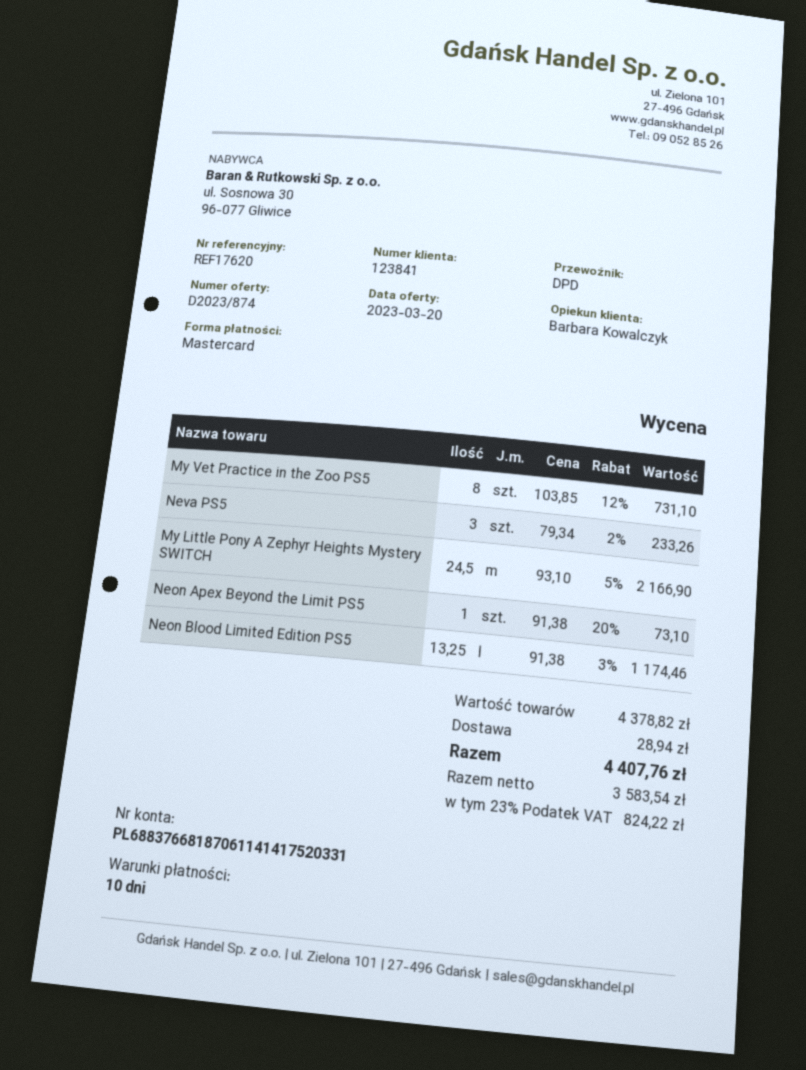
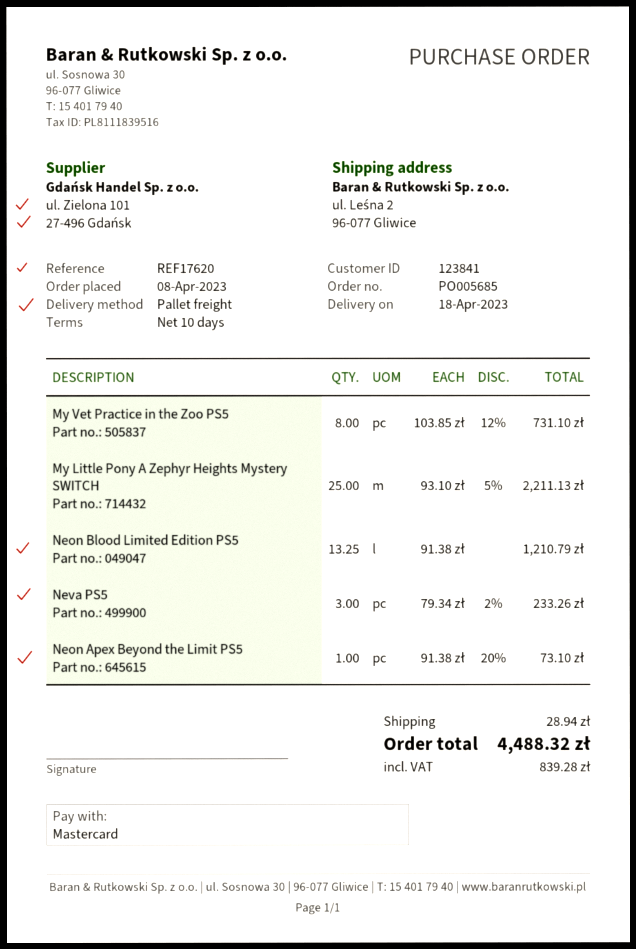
shipping method: DPD -> pallet freight
My Little Pony A Zephyr Heights Mystery SWITCH: 24.5 x 93.10 - 5% = 2166.90 -> 25 x 93.10 - 5% = 2211.13
Neon Blood Limited Edition PS5: 13.25 x 91.38 - 3% = 1174.46 -> 13.25 x 91.38 = 1210.79
tax: 824.22 -> 839.28
total: 4407.76 -> 4488.32

